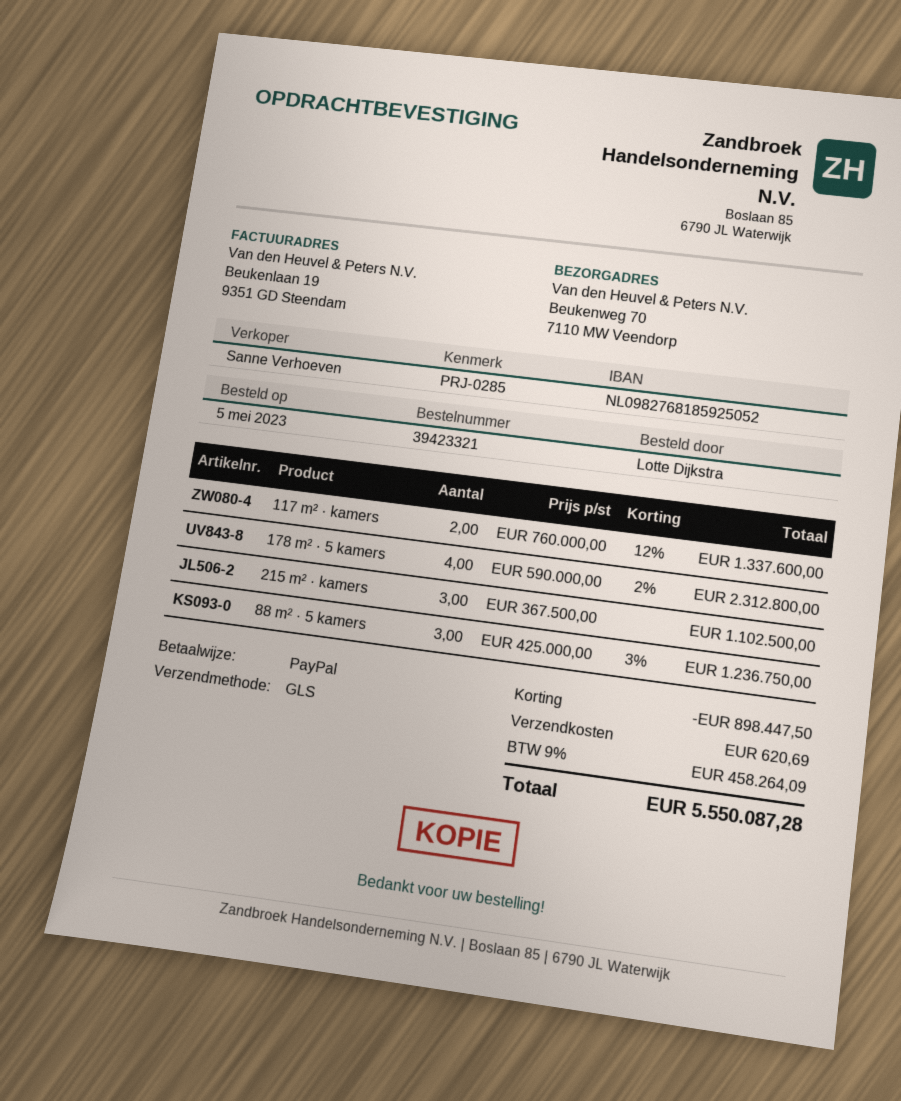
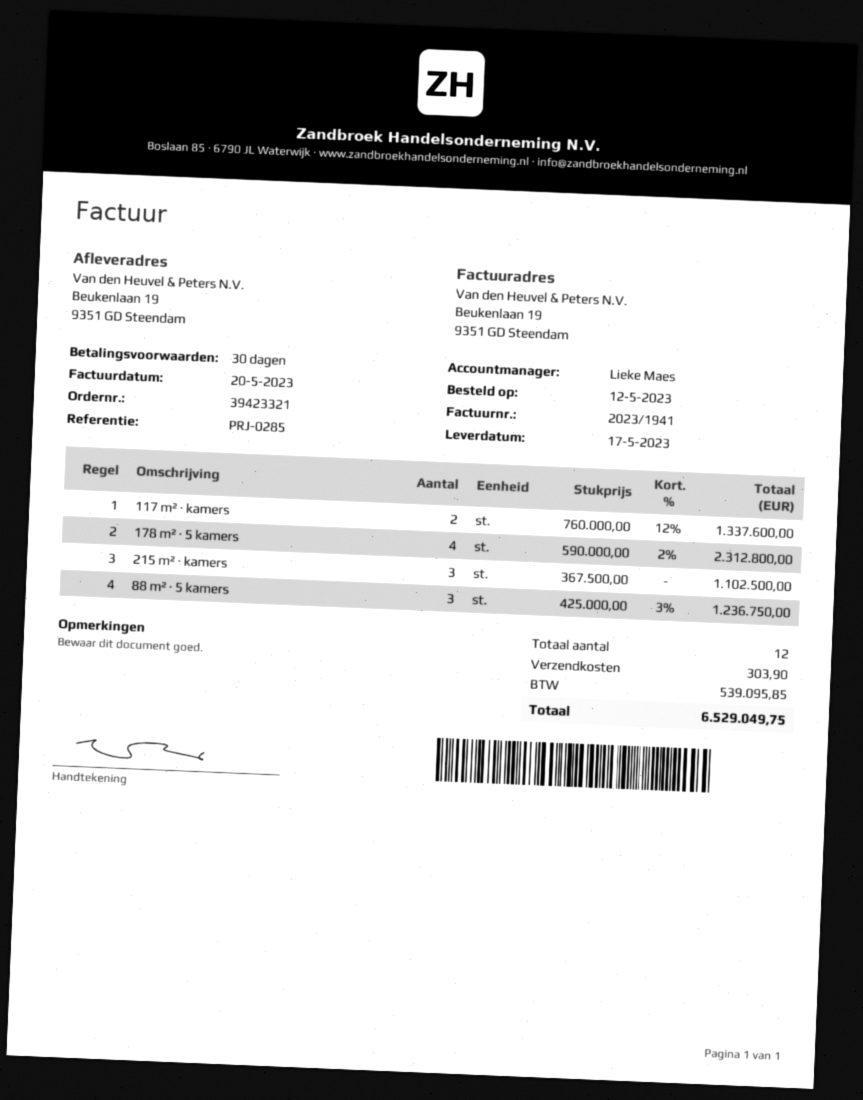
order date: 2023-05-05 -> 2023-05-12
sales rep: Sanne Verhoeven -> Lieke Maes
ship to: Beukenweg 70, 7110 MW Veendorp -> Beukenlaan 19, 9351 GD Steendam
discount: 898447.50 -> none
shipping: 620.69 -> 303.90
tax: 458264.09 -> 539095.85
total: 5550087.28 -> 6529049.75

